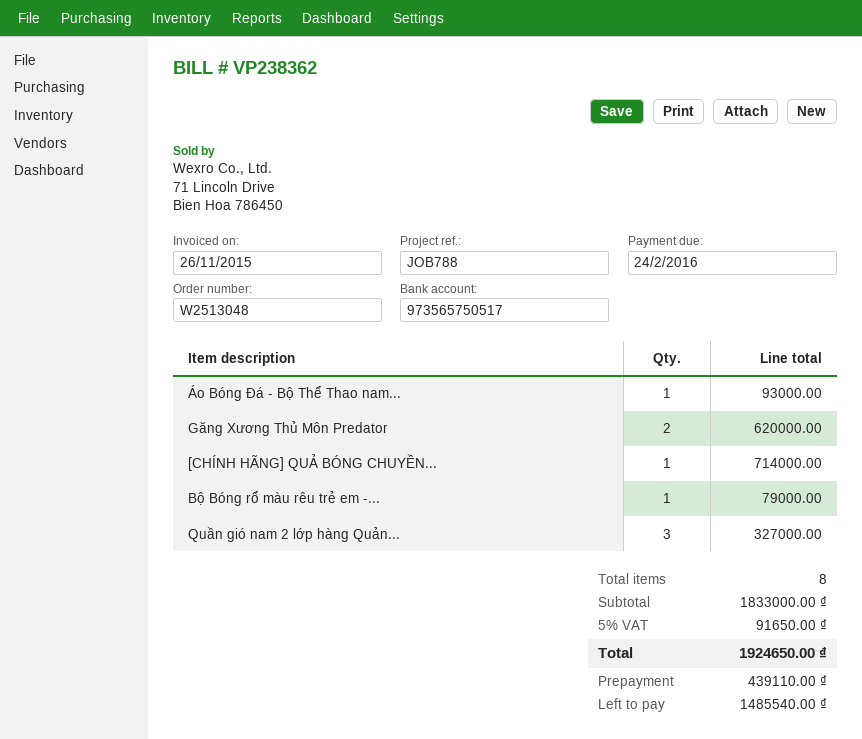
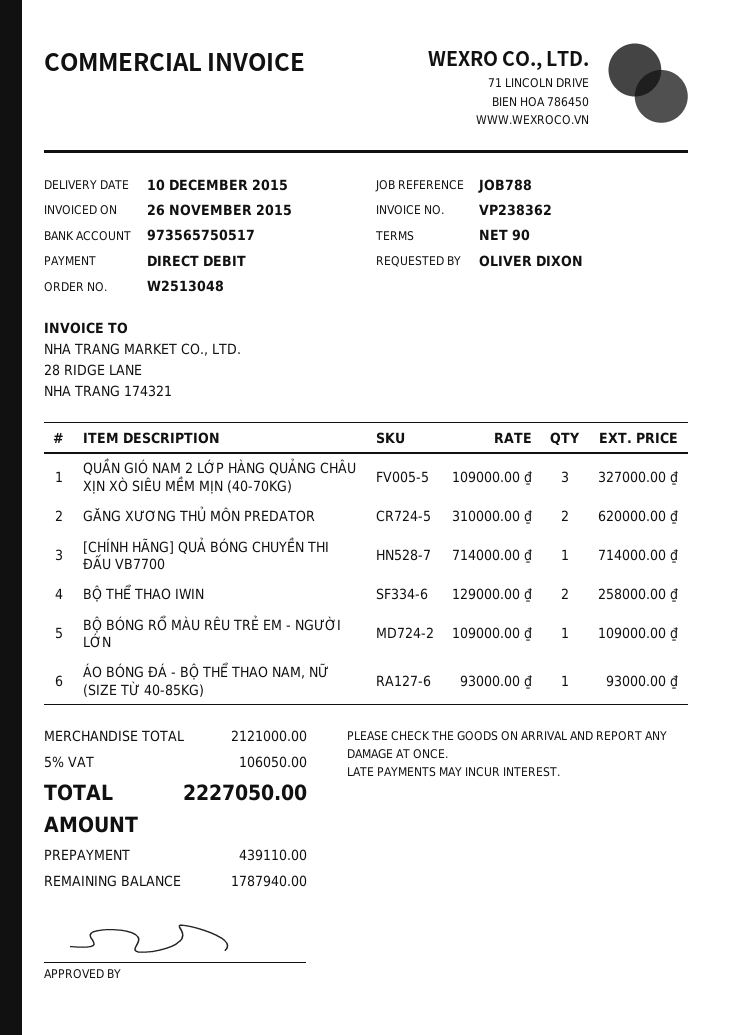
Bộ Bóng rổ màu rêu trẻ em -...: 1 for 79000.00 -> 1 for 109000.00
BỘ THỂ THAO IWIN: none -> 2 for 258000.00
subtotal: 1833000.00 -> 2121000.00
tax: 5% = 91650.00 -> 5% = 106050.00
total: 1924650.00 -> 2227050.00
balance: 1485540.00 -> 1787940.00

